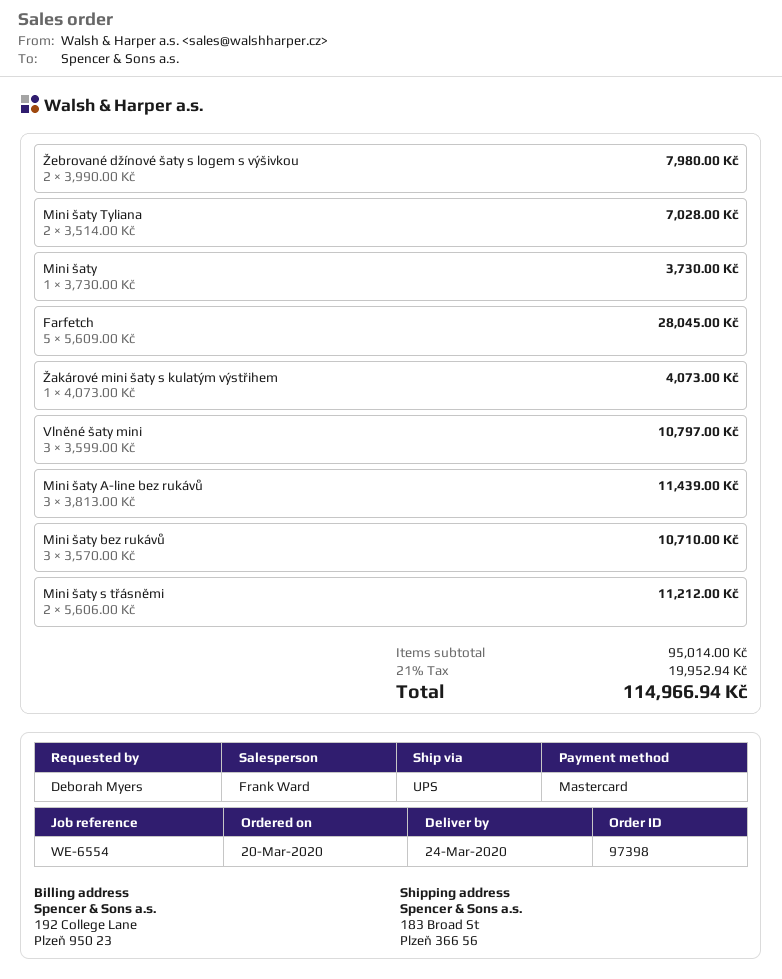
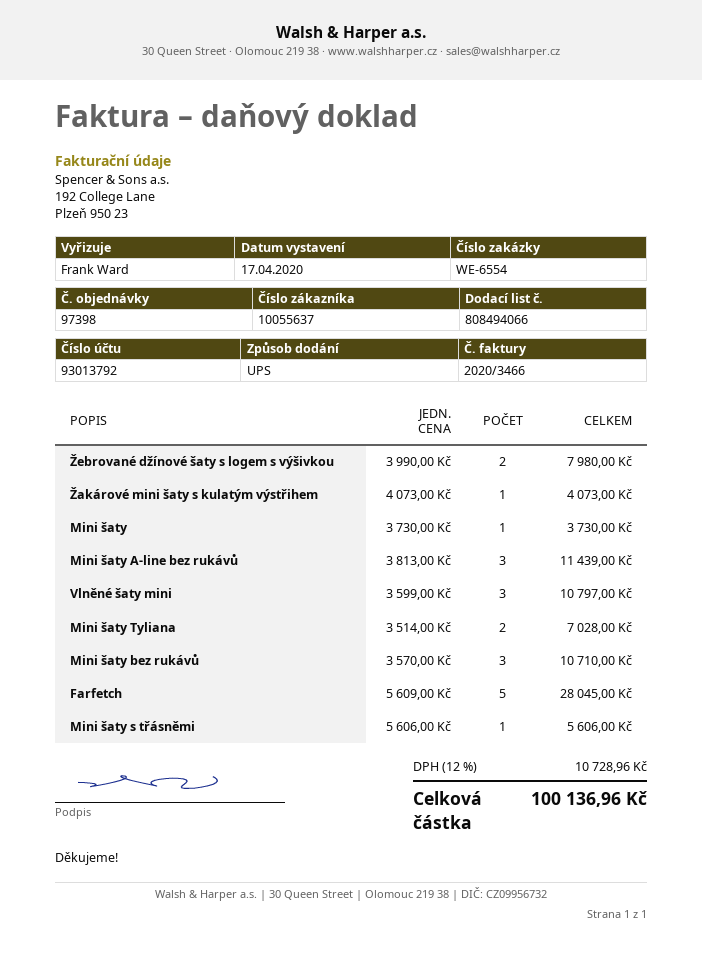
Mini šaty s třásněmi: 2 x 5606.00 = 11212.00 -> 1 x 5606.00 = 5606.00
tax: 21% = 19952.94 -> 12% = 10728.96
total: 114966.94 -> 100136.96

